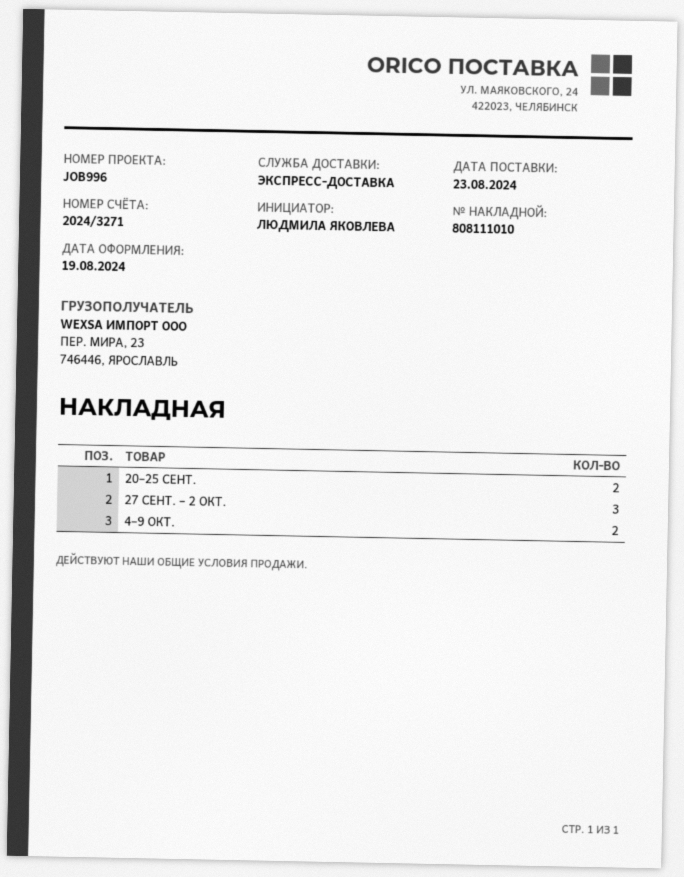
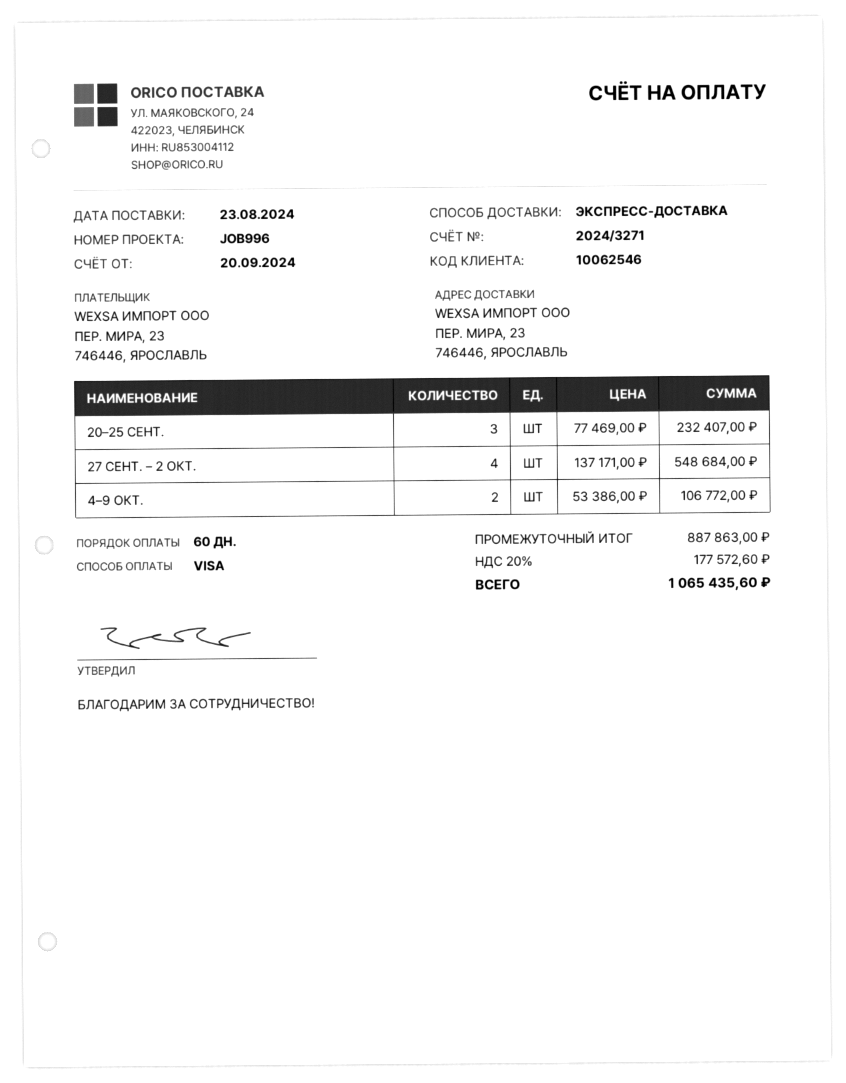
20–25 СЕНТ.: 2 -> 3
27 СЕНТ. – 2 ОКТ.: 3 -> 4

